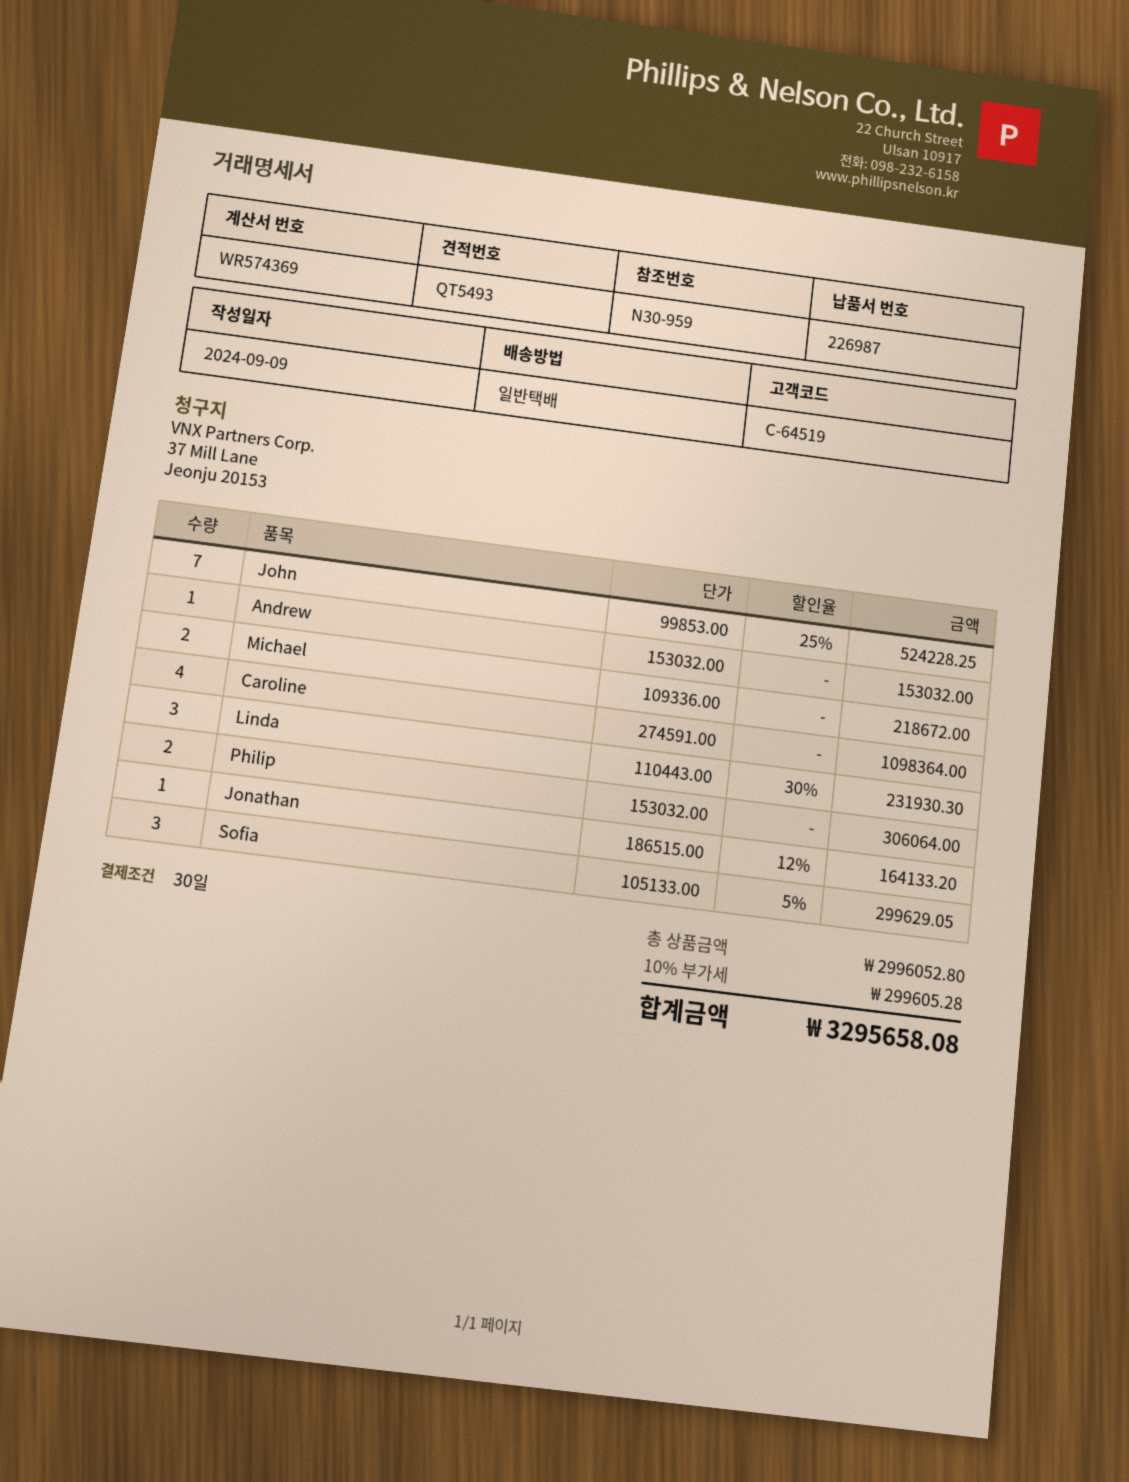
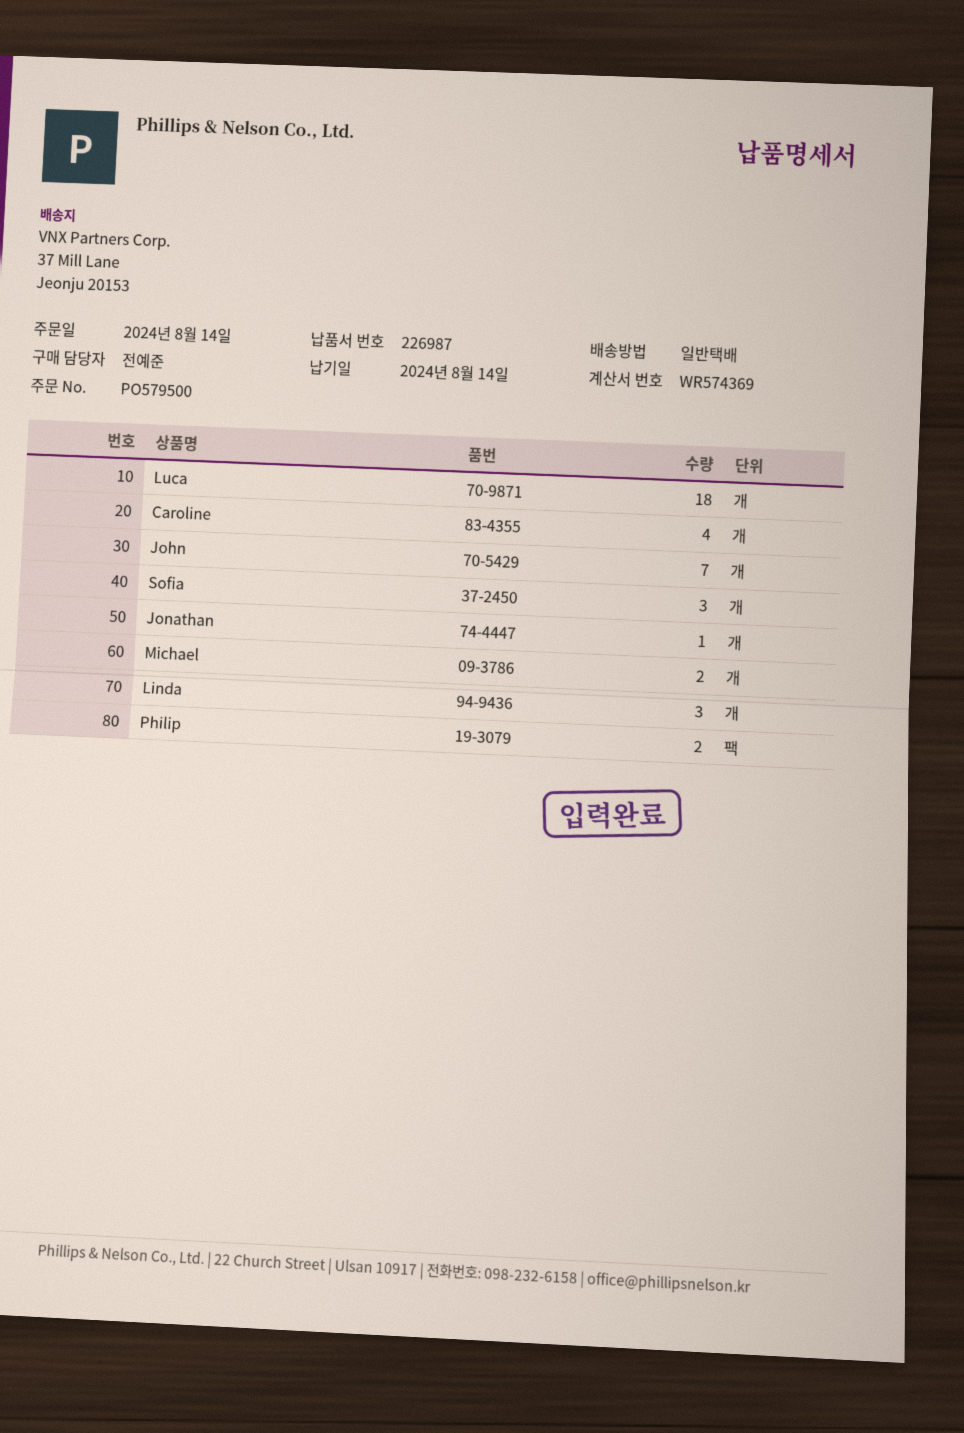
Andrew: 1 -> none
Luca: none -> 18

